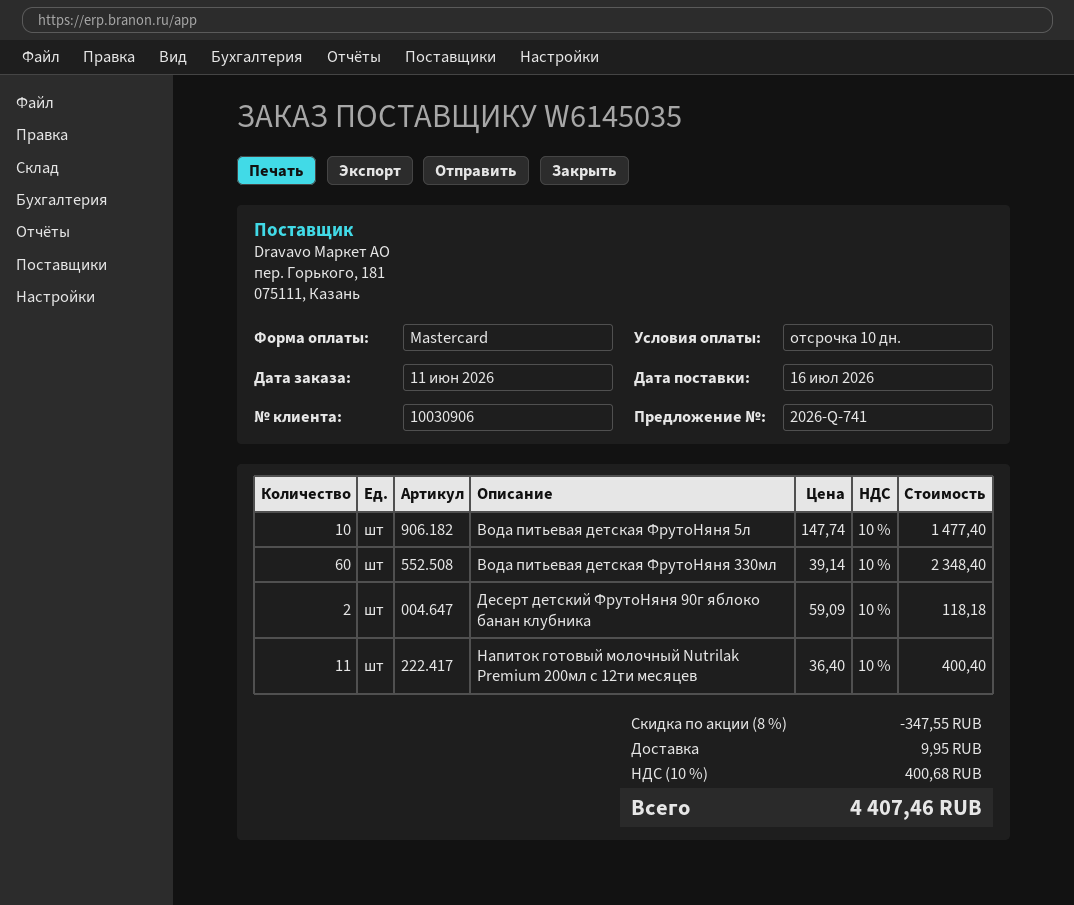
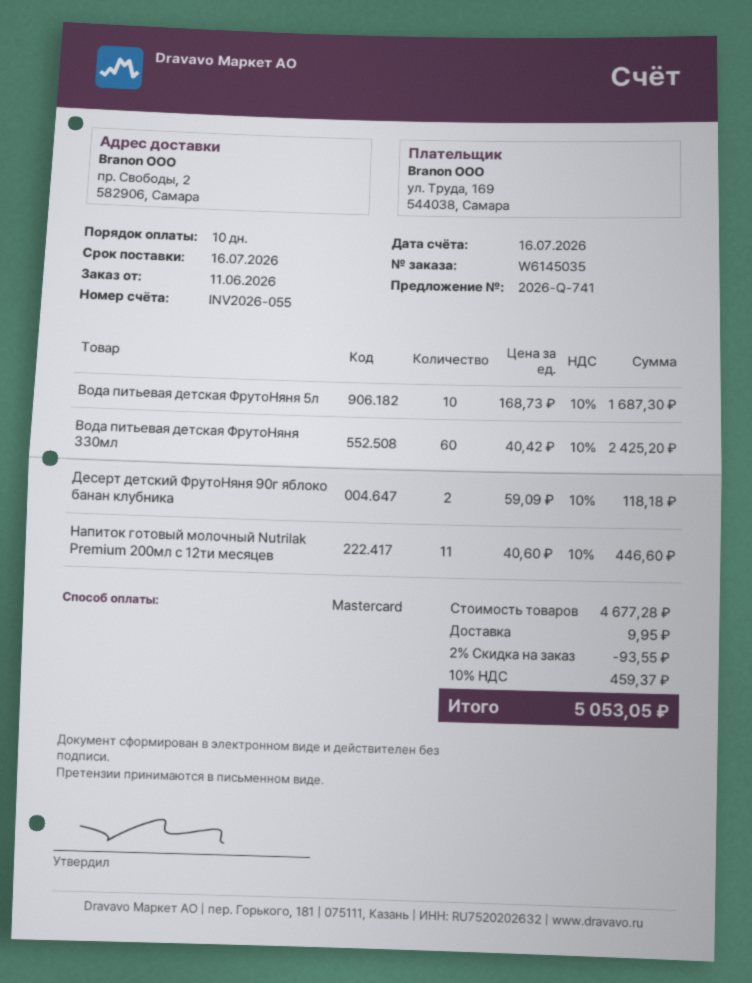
Вода питьевая детская ФрутоНяня 5л: 10 x 147.74 = 1477.40 -> 10 x 168.73 = 1687.30
Вода питьевая детская ФрутоНяня 330мл: 60 x 39.14 = 2348.40 -> 60 x 40.42 = 2425.20
Напиток готовый молочный Nutrilak Premium 200мл с 12ти месяцев: 11 x 36.40 = 400.40 -> 11 x 40.60 = 446.60
discount: 8% = 347.55 -> 2% = 93.55
tax: 10% = 400.68 -> 10% = 459.37
total: 4407.46 -> 5053.05

